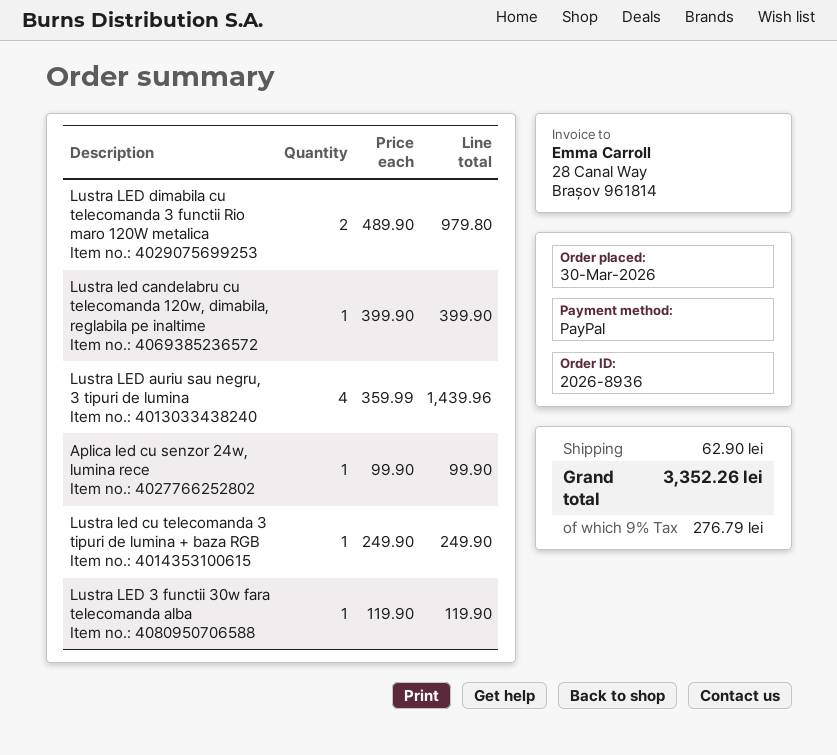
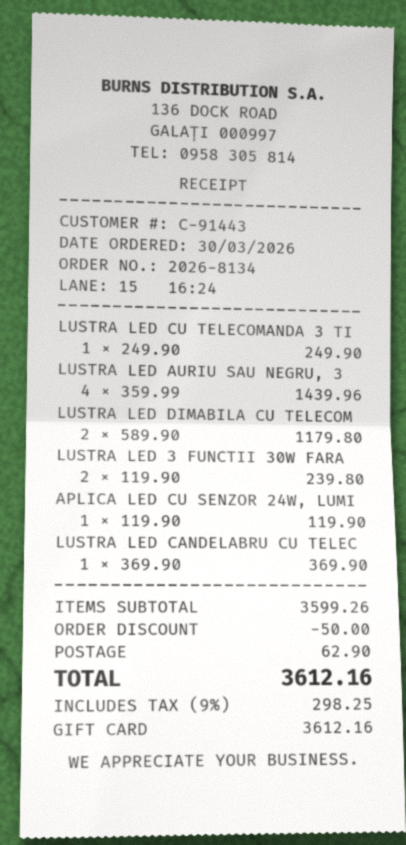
order number: 2026-8936 -> 2026-8134
payment method: PayPal -> gift card
Lustra LED dimabila cu telecomanda 3 functii Rio maro 120W metalica: 2 x 489.90 = 979.80 -> 2 x 589.90 = 1179.80
Lustra led candelabru cu telecomanda 120w, dimabila, reglabila pe inaltime: 1 x 399.90 = 399.90 -> 1 x 369.90 = 369.90
Aplica led cu senzor 24w, lumina rece: 1 x 99.90 = 99.90 -> 1 x 119.90 = 119.90
Lustra LED 3 functii 30w fara telecomanda alba: 1 x 119.90 = 119.90 -> 2 x 119.90 = 239.80
discount: none -> 50.00
tax: 9% = 276.79 -> 9% = 298.25
total: 3352.26 -> 3612.16

